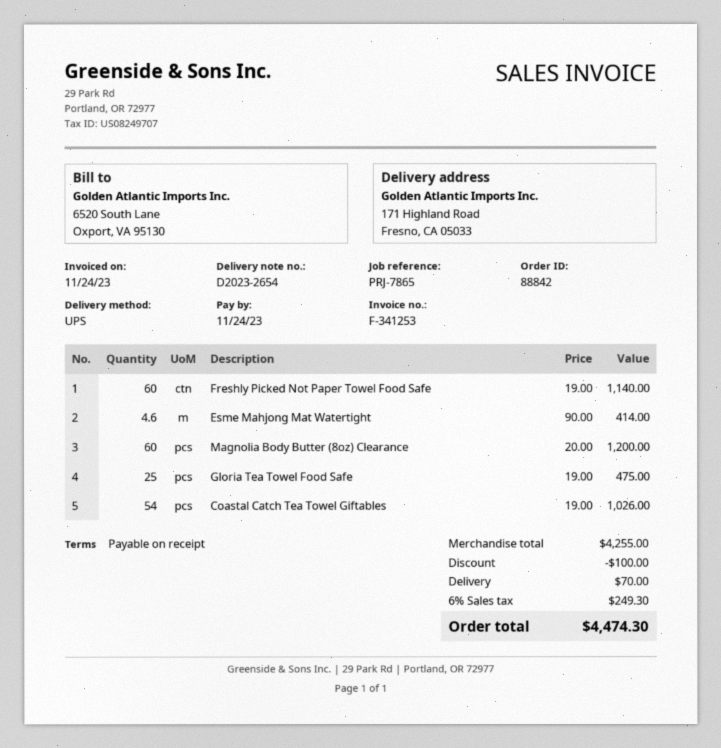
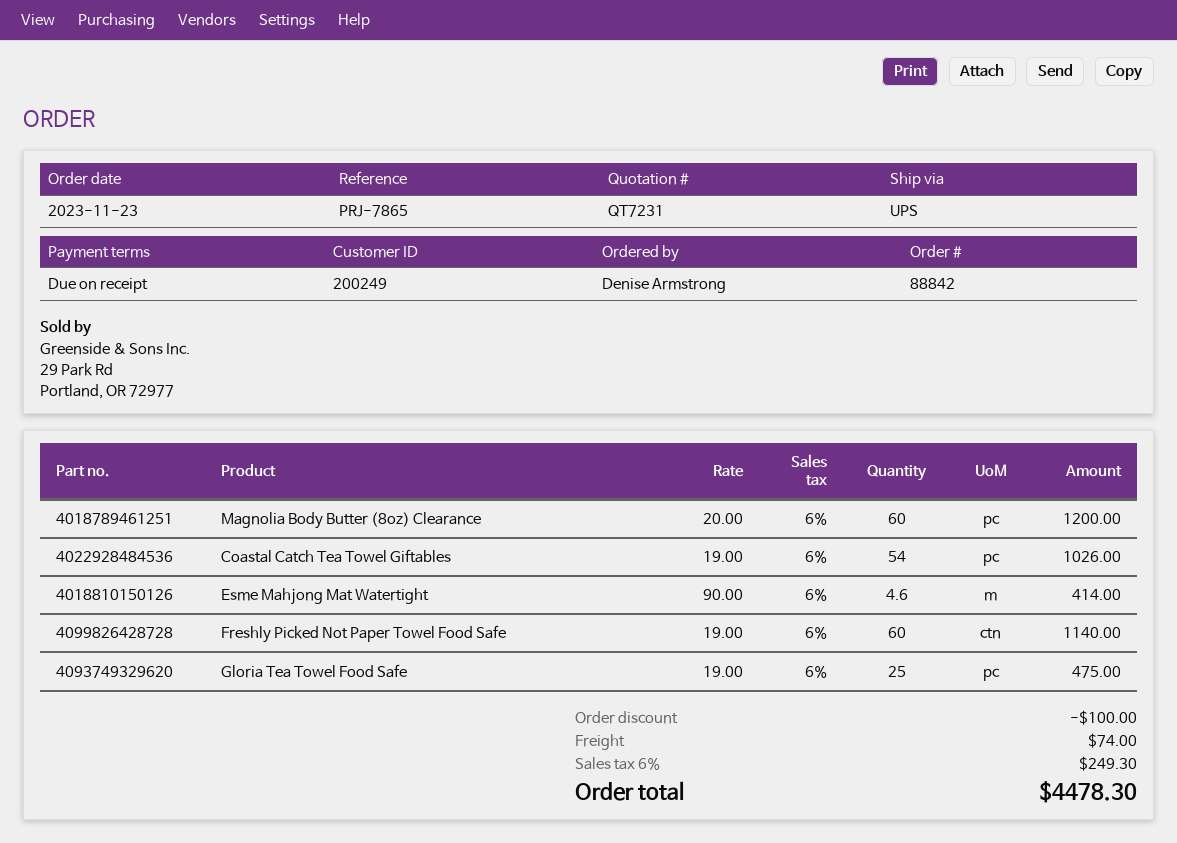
shipping: 70.00 -> 74.00
total: 4474.30 -> 4478.30

